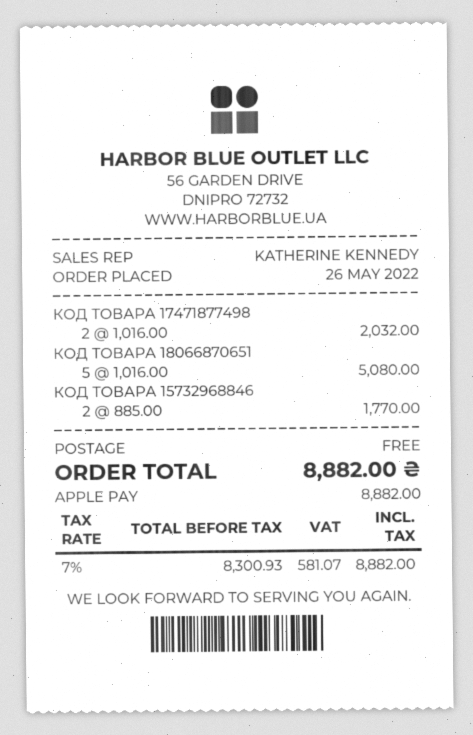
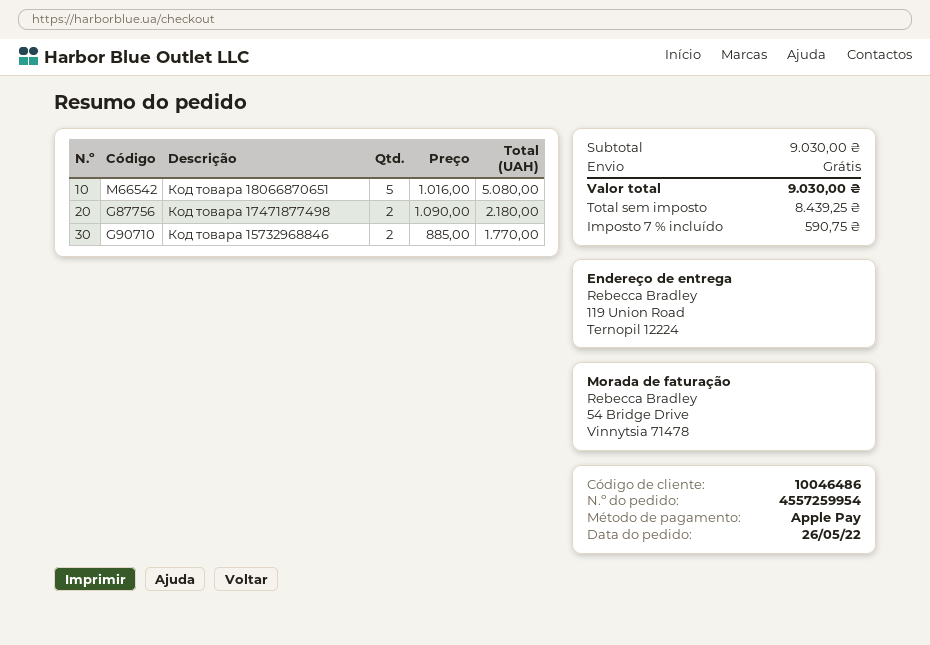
КОД ТОВАРА 17471877498: 2 x 1016.00 = 2032.00 -> 2 x 1090.00 = 2180.00
net: 8300.93 -> 8439.25
tax: 7% = 581.07 -> 7% = 590.75
total: 8882.00 -> 9030.00

